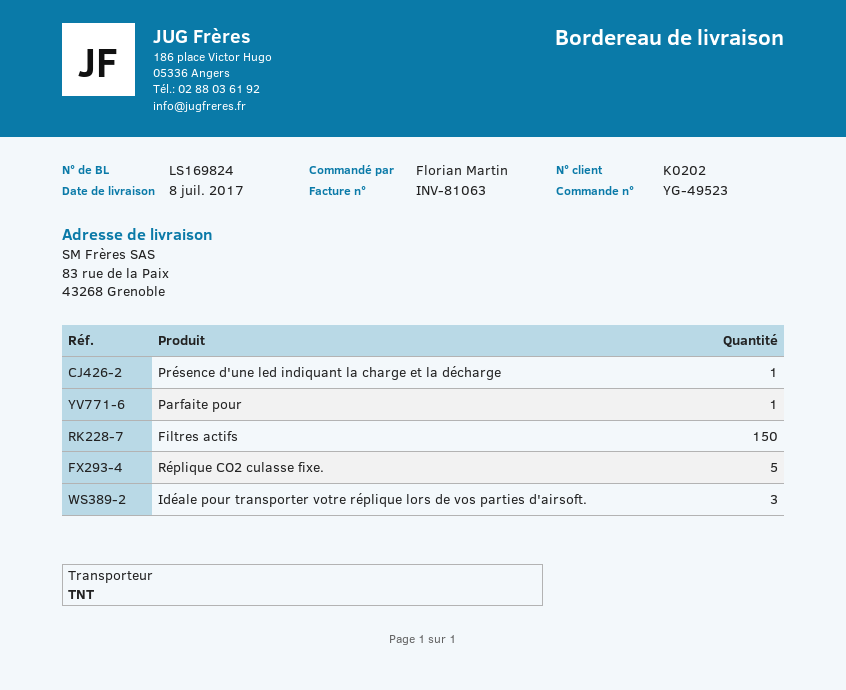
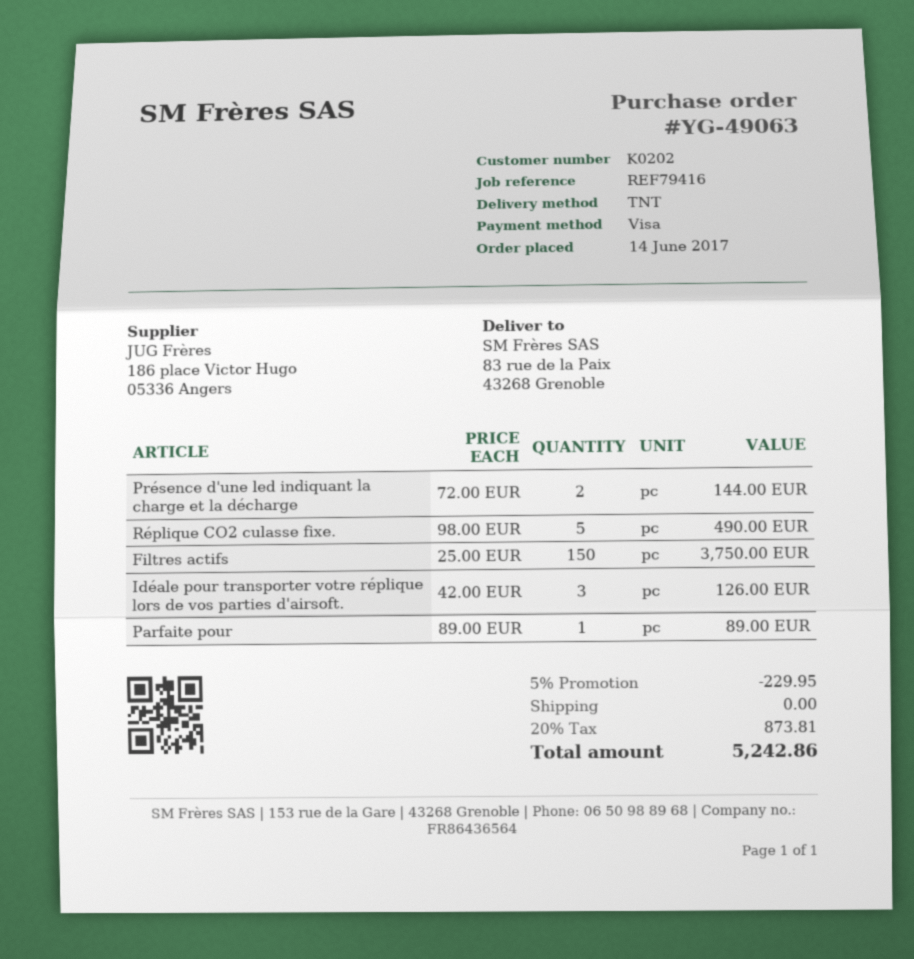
order number: YG-49523 -> YG-49063
Présence d'une led indiquant la charge et la décharge: 1 -> 2

